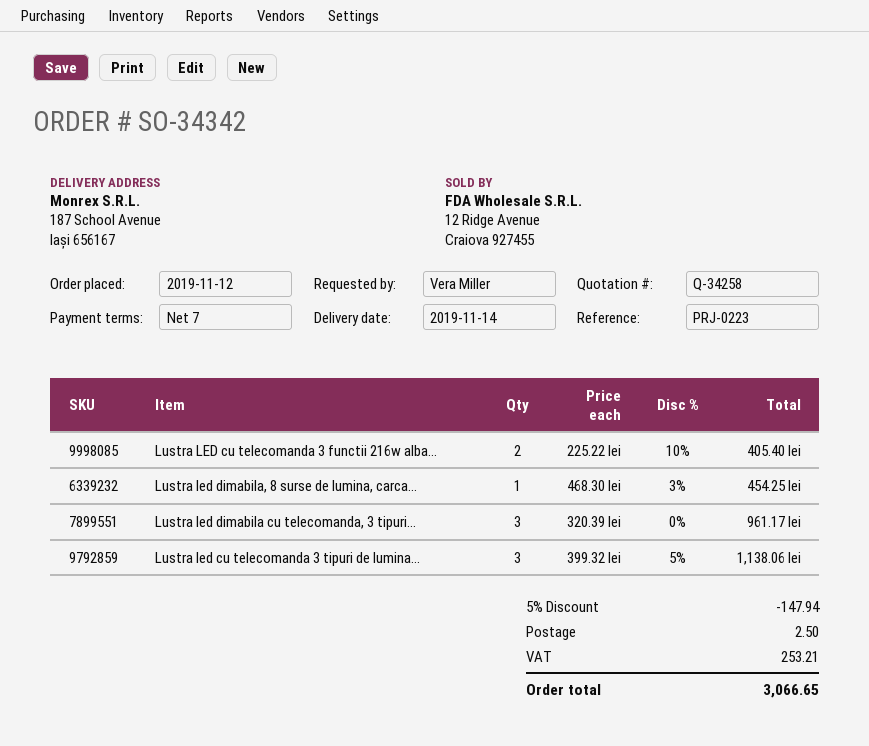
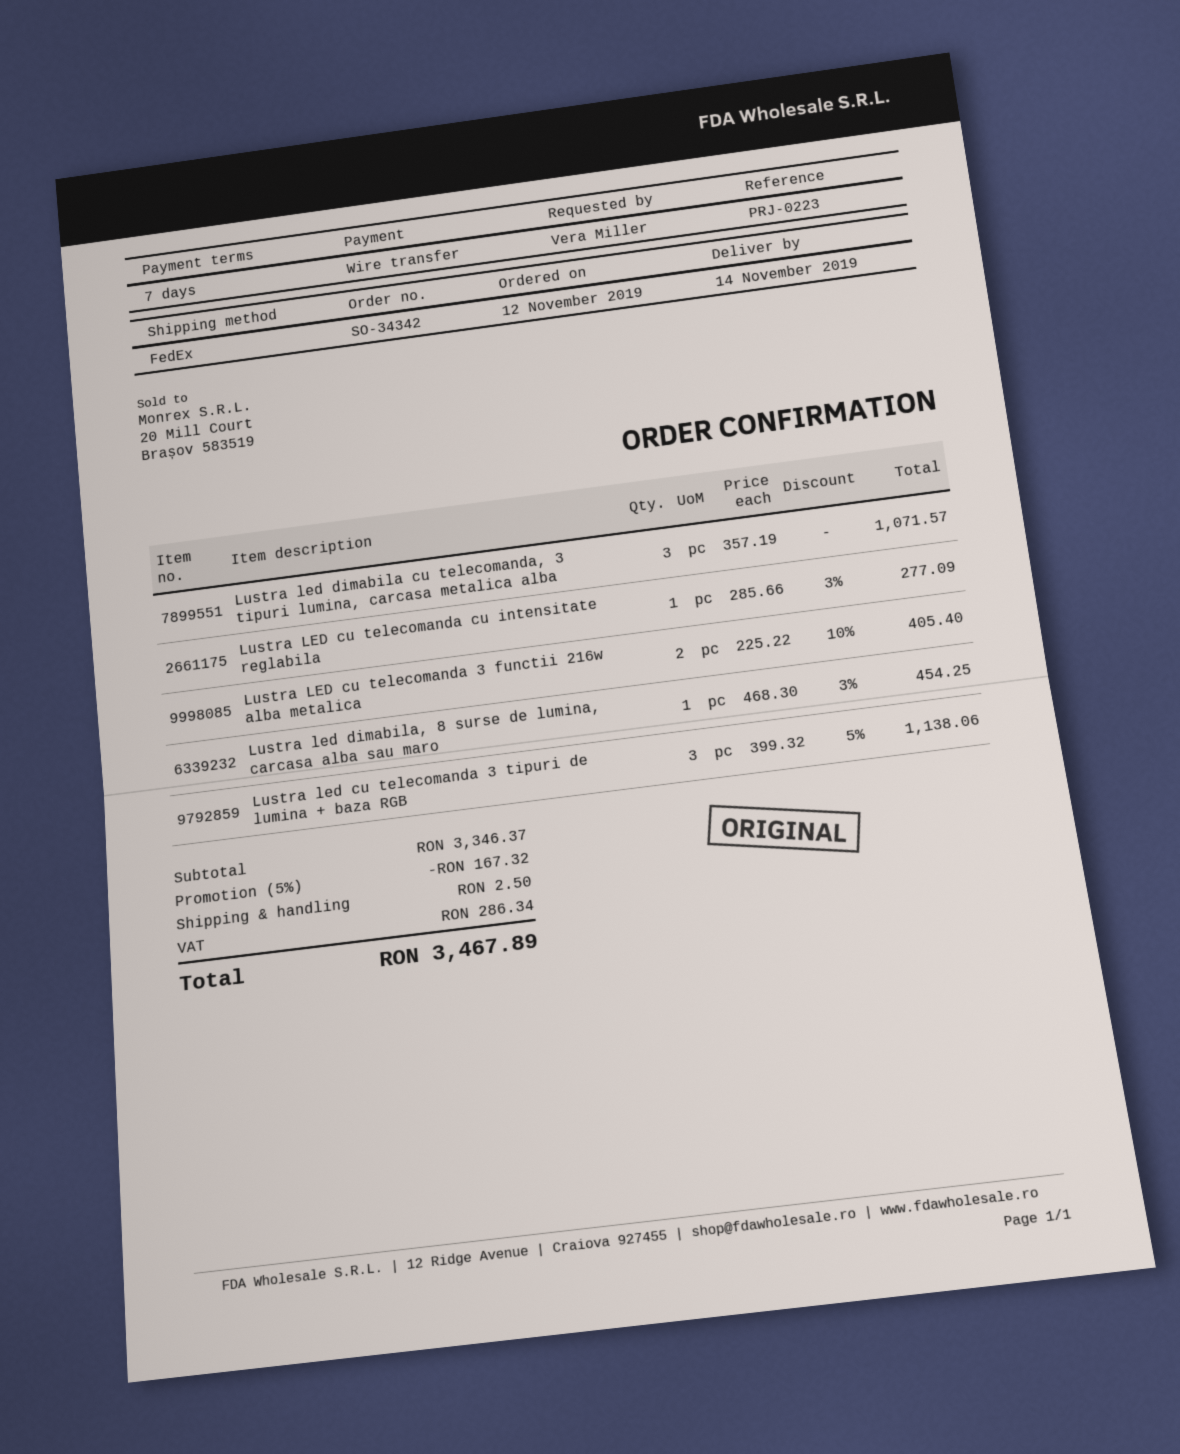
Lustra led dimabila cu telecomanda, 3 tipuri...: 3 x 320.39 = 961.17 -> 3 x 357.19 = 1071.57
Lustra LED cu telecomanda cu intensitate reglabila: none -> 1 x 285.66 - 3% = 277.09
discount: 5% = 147.94 -> 5% = 167.32
tax: 253.21 -> 286.34
total: 3066.65 -> 3467.89

